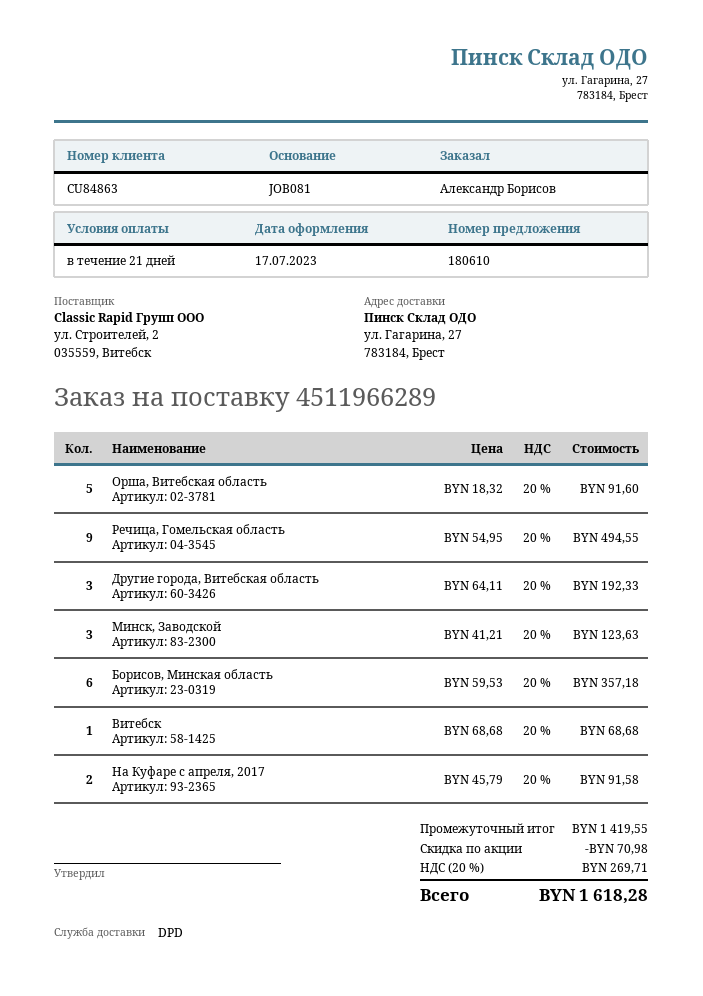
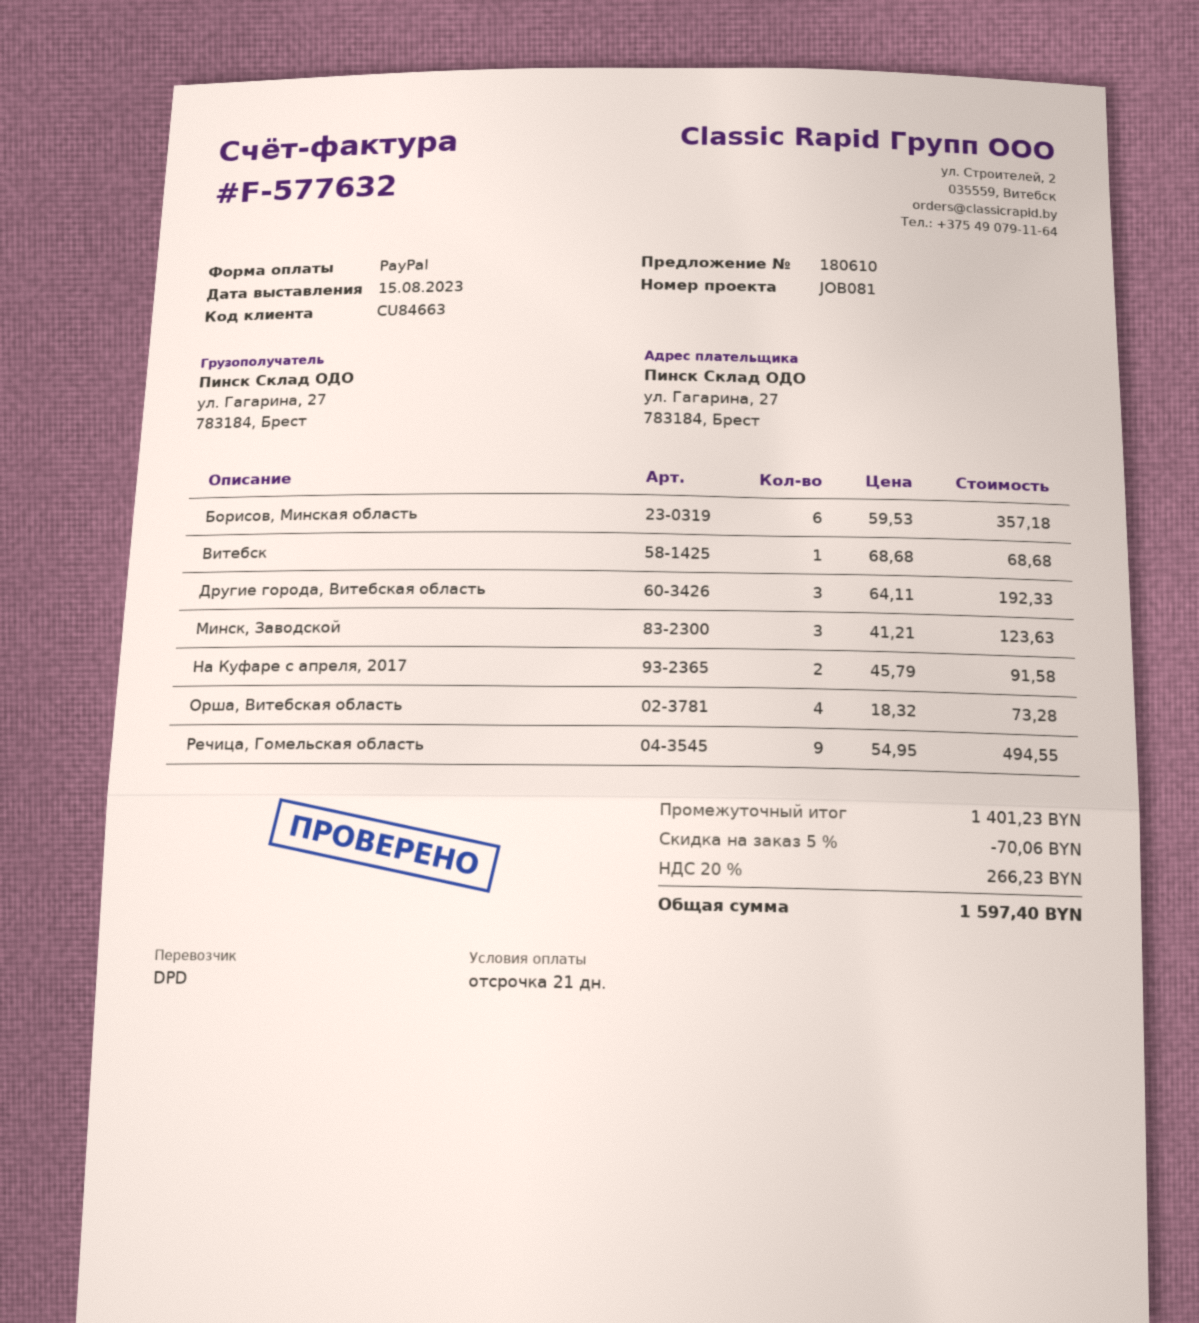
customer number: CU84863 -> CU84663
Орша, Витебская область: 5 x 18.32 = 91.60 -> 4 x 18.32 = 73.28
subtotal: 1419.55 -> 1401.23
discount: 70.98 -> 70.06
tax: 20% = 269.71 -> 20% = 266.23
total: 1618.28 -> 1597.40

